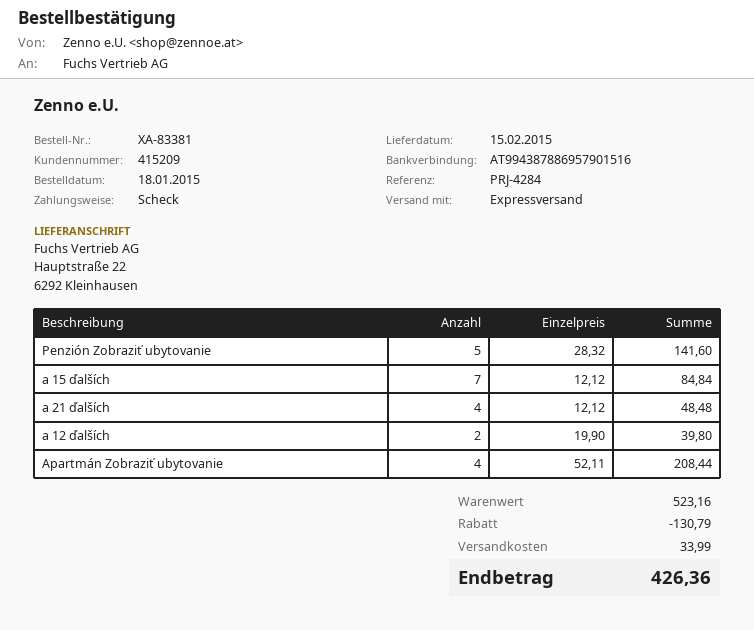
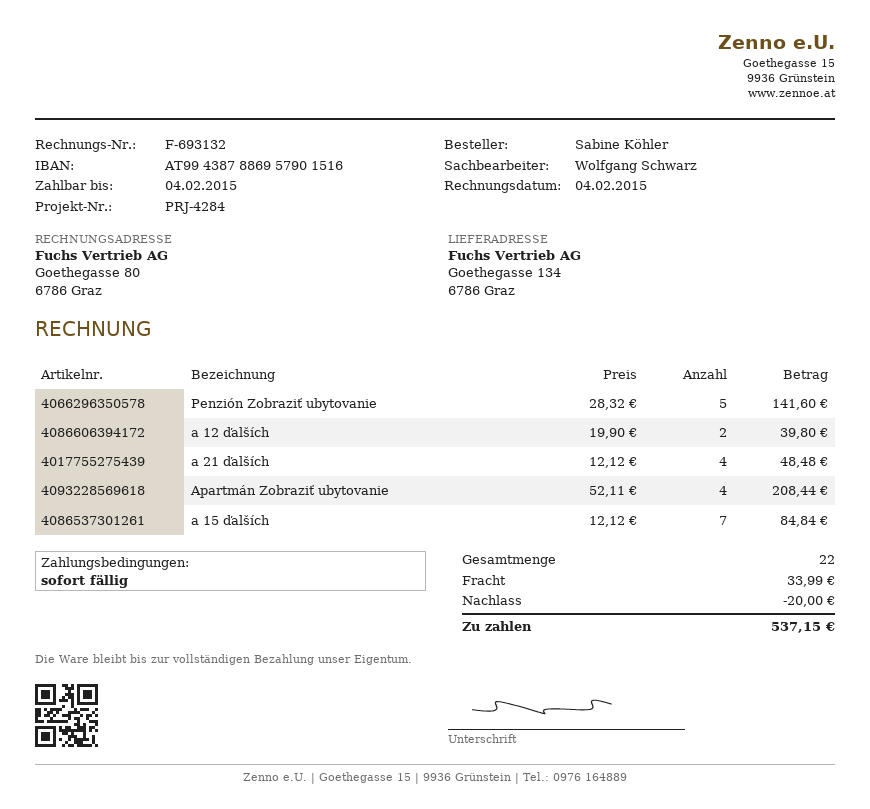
ship to: Hauptstraße 22, 6292 Kleinhausen -> Goethegasse 134, 6786 Graz
discount: 130.79 -> 20.00
total: 426.36 -> 537.15

